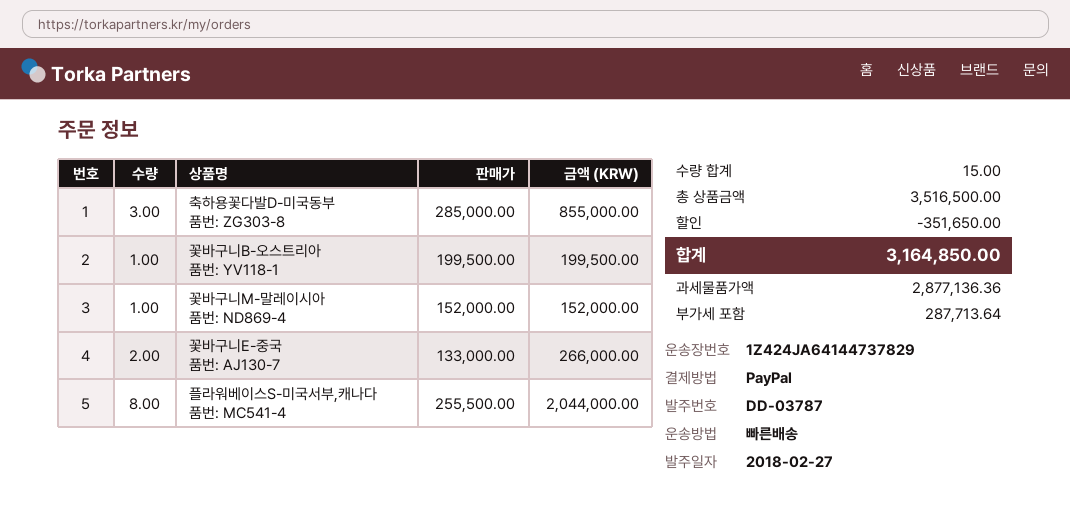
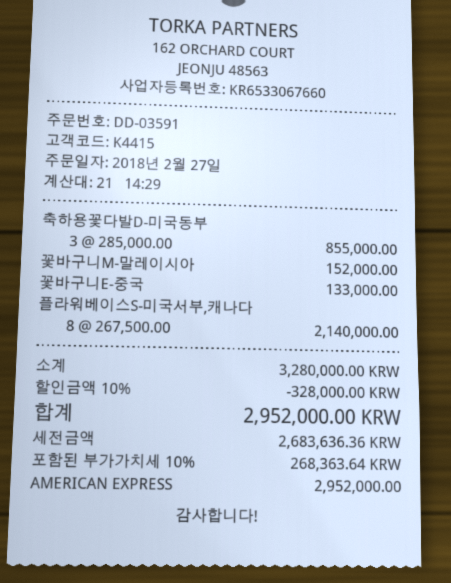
order number: DD-03787 -> DD-03591
payment method: PayPal -> American Express
꽃바구니B-오스트리아: 1 x 199500.00 = 199500.00 -> none
꽃바구니E-중국: 2 x 133000.00 = 266000.00 -> 1 x 133000.00 = 133000.00
플라워베이스S-미국서부,캐나다: 8 x 255500.00 = 2044000.00 -> 8 x 267500.00 = 2140000.00
subtotal: 3516500.00 -> 3280000.00
discount: 351650.00 -> 328000.00
net: 2877136.36 -> 2683636.36
tax: 287713.64 -> 268363.64
total: 3164850.00 -> 2952000.00

